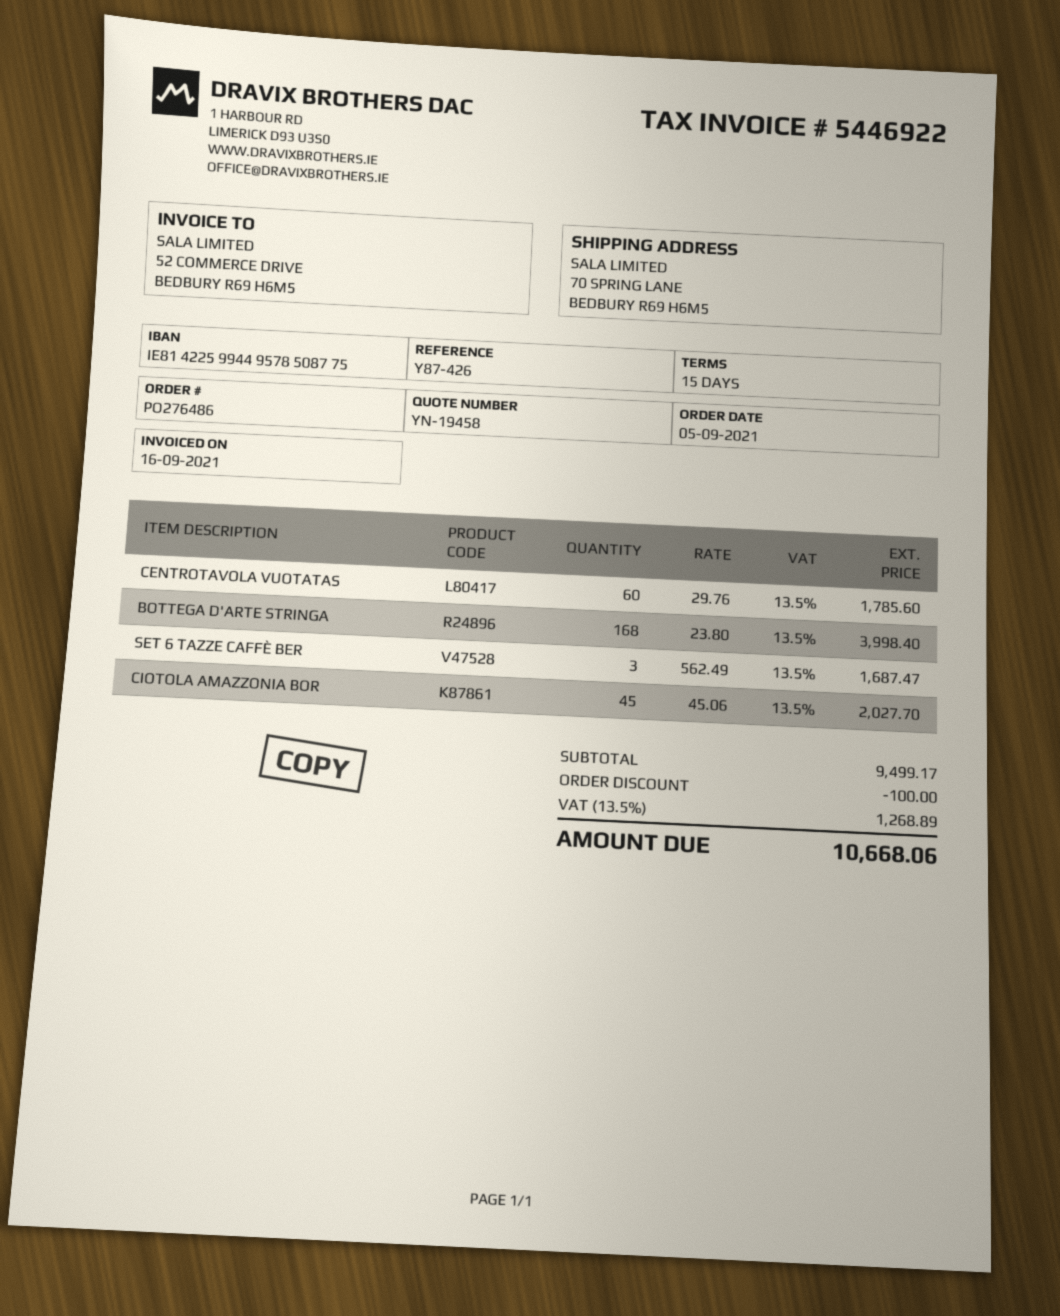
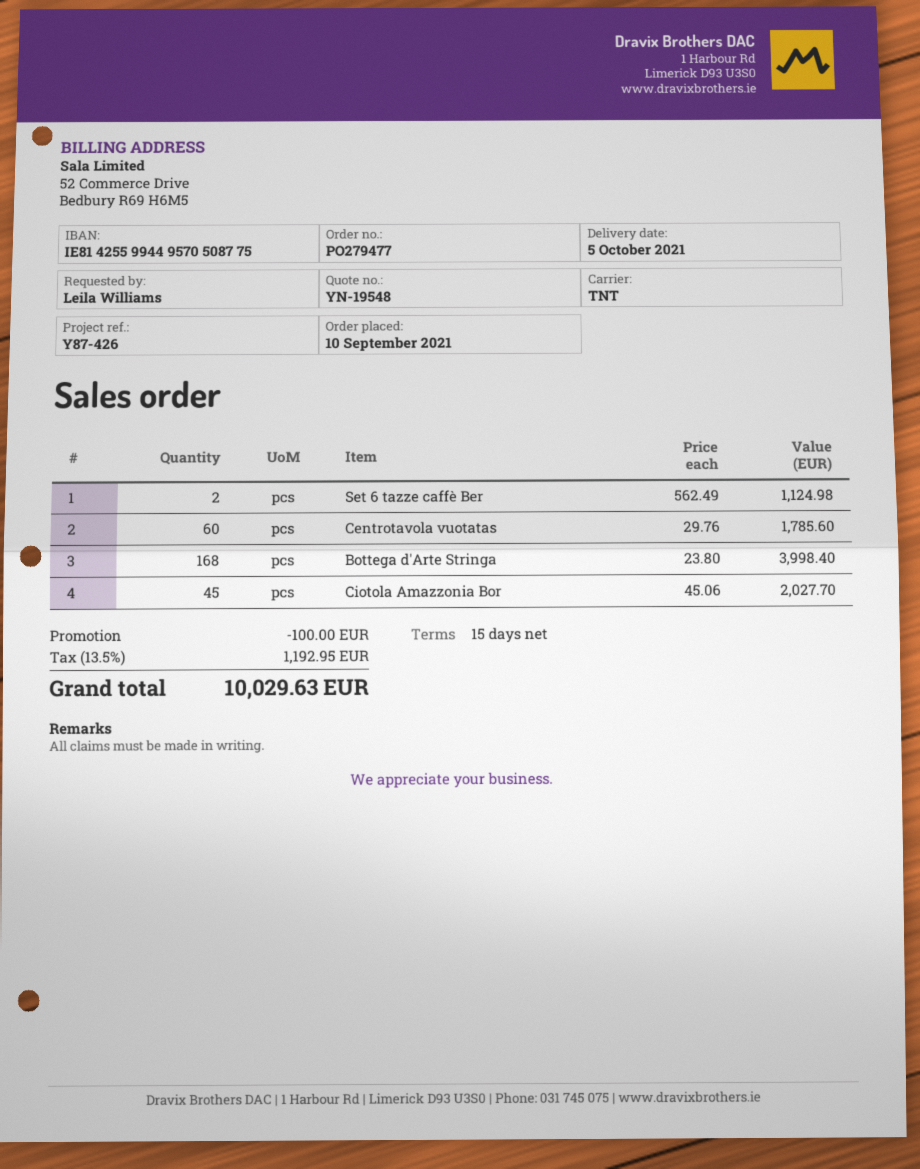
quote number: YN-19458 -> YN-19548
order number: PO276486 -> PO279477
order date: 2021-09-05 -> 2021-09-10
bank account: IE81422599449578508775 -> IE81425599449570508775
SET 6 TAZZE CAFFÈ BER: 3 x 562.49 = 1687.47 -> 2 x 562.49 = 1124.98
tax: 13.5% = 1268.89 -> 13.5% = 1192.95
total: 10668.06 -> 10029.63

